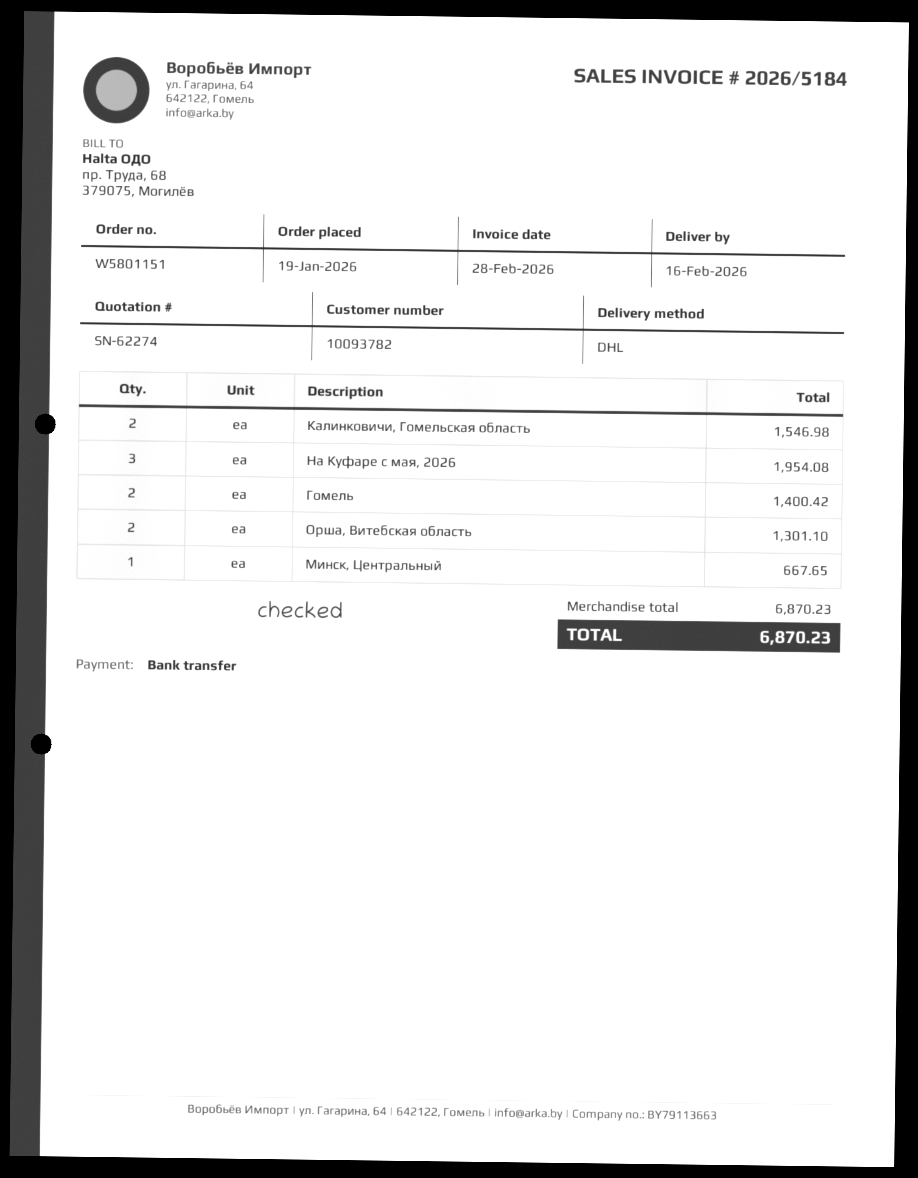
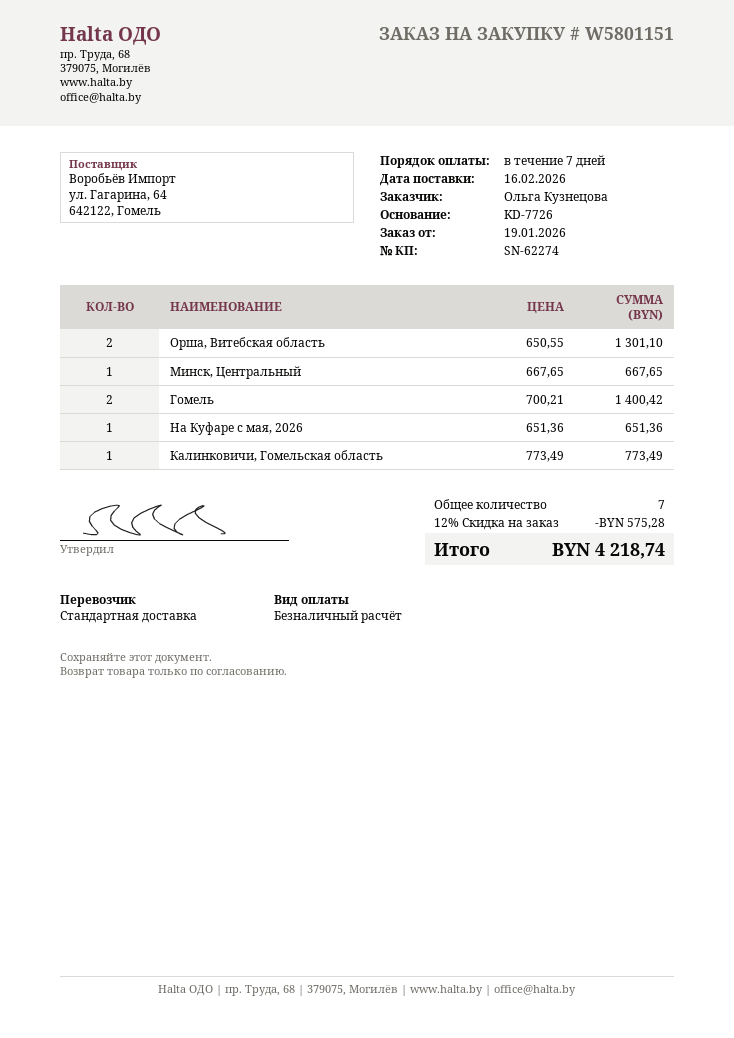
shipping method: DHL -> standard
Калинковичи, Гомельская область: 2 for 1546.98 -> 1 for 773.49
На Куфаре с мая, 2026: 3 for 1954.08 -> 1 for 651.36
discount: none -> 12% = 575.28
total: 6870.23 -> 4218.74

